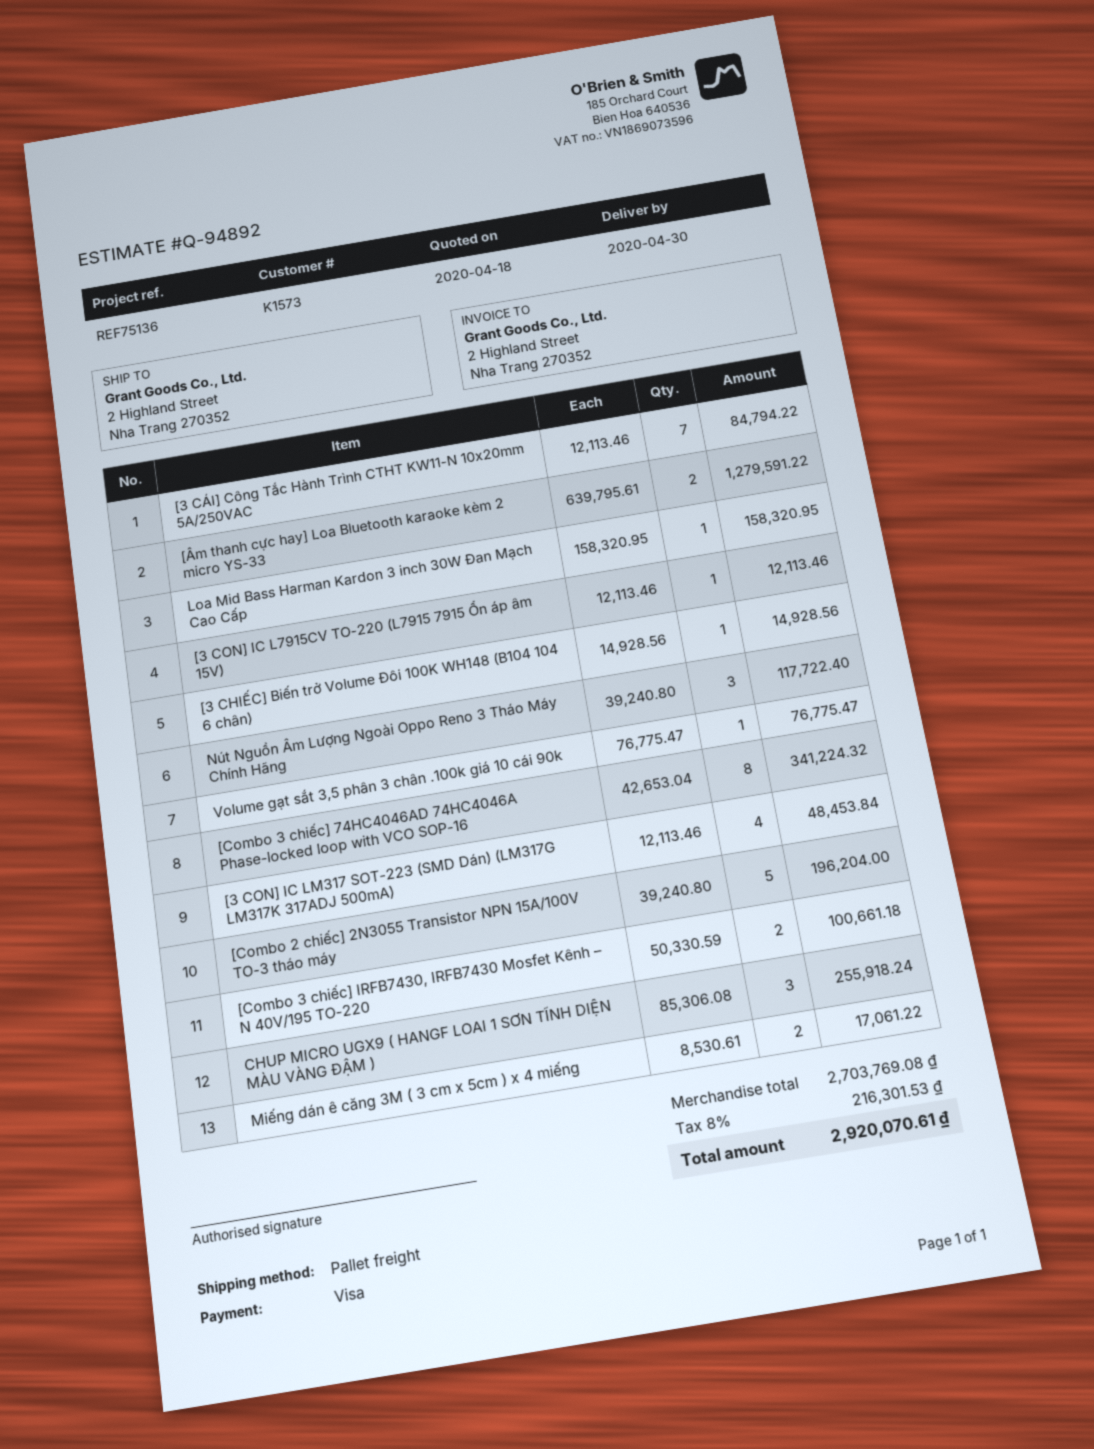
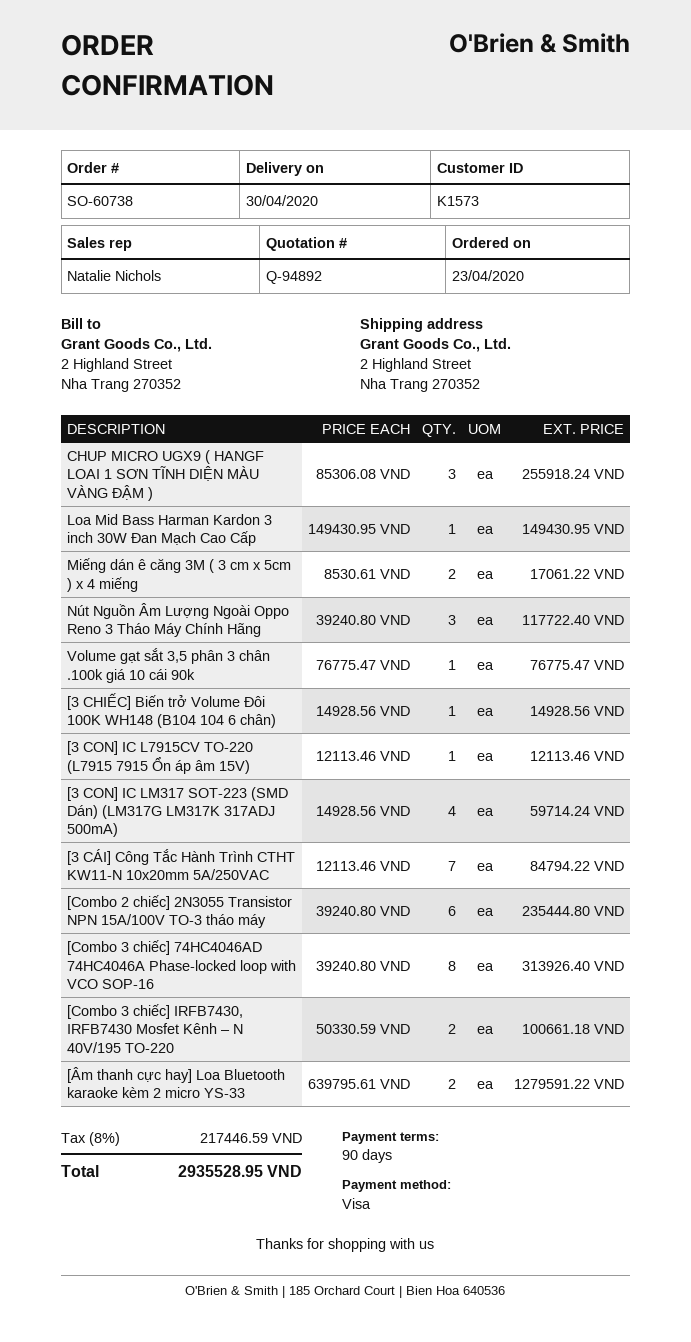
Loa Mid Bass Harman Kardon 3 inch 30W Đan Mạch Cao Cấp: 1 x 158320.95 = 158320.95 -> 1 x 149430.95 = 149430.95
[Combo 3 chiếc] 74HC4046AD 74HC4046A Phase-locked loop with VCO SOP-16: 8 x 42653.04 = 341224.32 -> 8 x 39240.80 = 313926.40
[3 CON] IC LM317 SOT-223 (SMD Dán) (LM317G LM317K 317ADJ 500mA): 4 x 12113.46 = 48453.84 -> 4 x 14928.56 = 59714.24
[Combo 2 chiếc] 2N3055 Transistor NPN 15A/100V TO-3 tháo máy: 5 x 39240.80 = 196204.00 -> 6 x 39240.80 = 235444.80
tax: 8% = 216301.53 -> 8% = 217446.59
total: 2920070.61 -> 2935528.95

